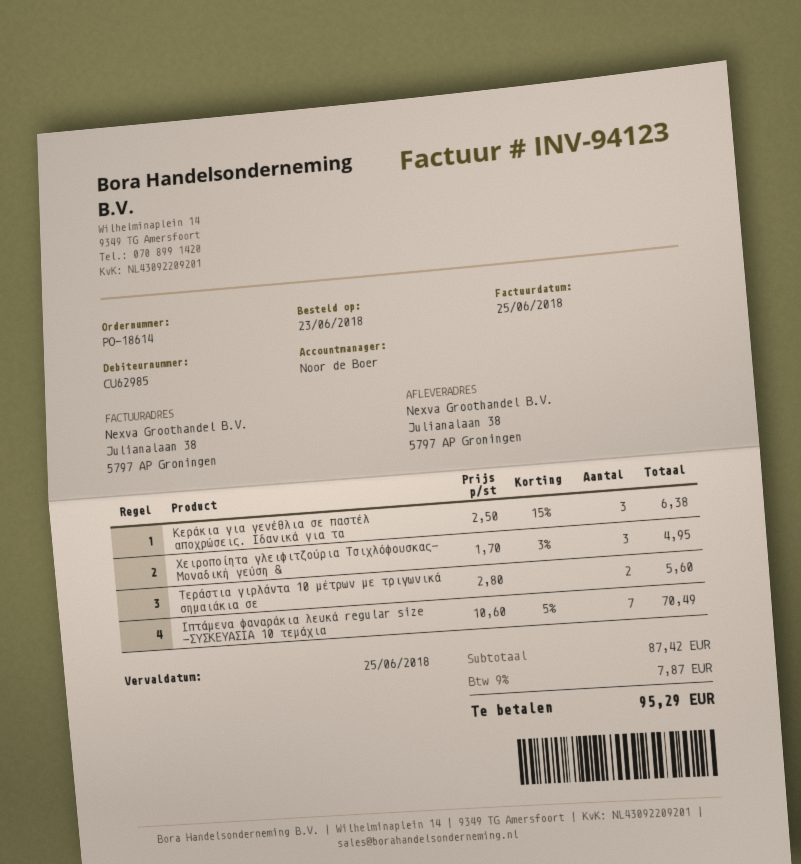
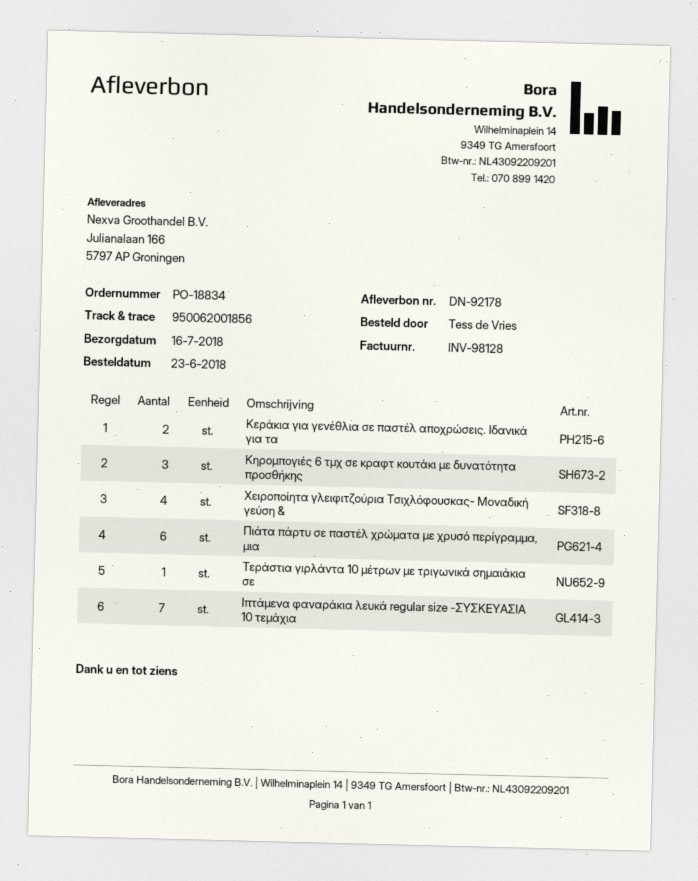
order number: PO-18614 -> PO-18834
invoice number: INV-94123 -> INV-98128
ship to: Julianalaan 38, 5797 AP Groningen -> Julianalaan 166, 5797 AP Groningen
Κεράκια για γενέθλια σε παστέλ αποχρώσεις. Ιδανικά για τα: 3 -> 2
Χειροποίητα γλειφιτζούρια Τσιχλόφουσκας- Μοναδική γεύση &: 3 -> 4
Τεράστια γιρλάντα 10 μέτρων με τριγωνικά σημαιάκια σε: 2 -> 1
Κηρομπογιές 6 τμχ σε κραφτ κουτάκι με δυνατότητα προσθήκης: none -> 3
Πιάτα πάρτυ σε παστέλ χρώματα με χρυσό περίγραμμα, μια: none -> 6

